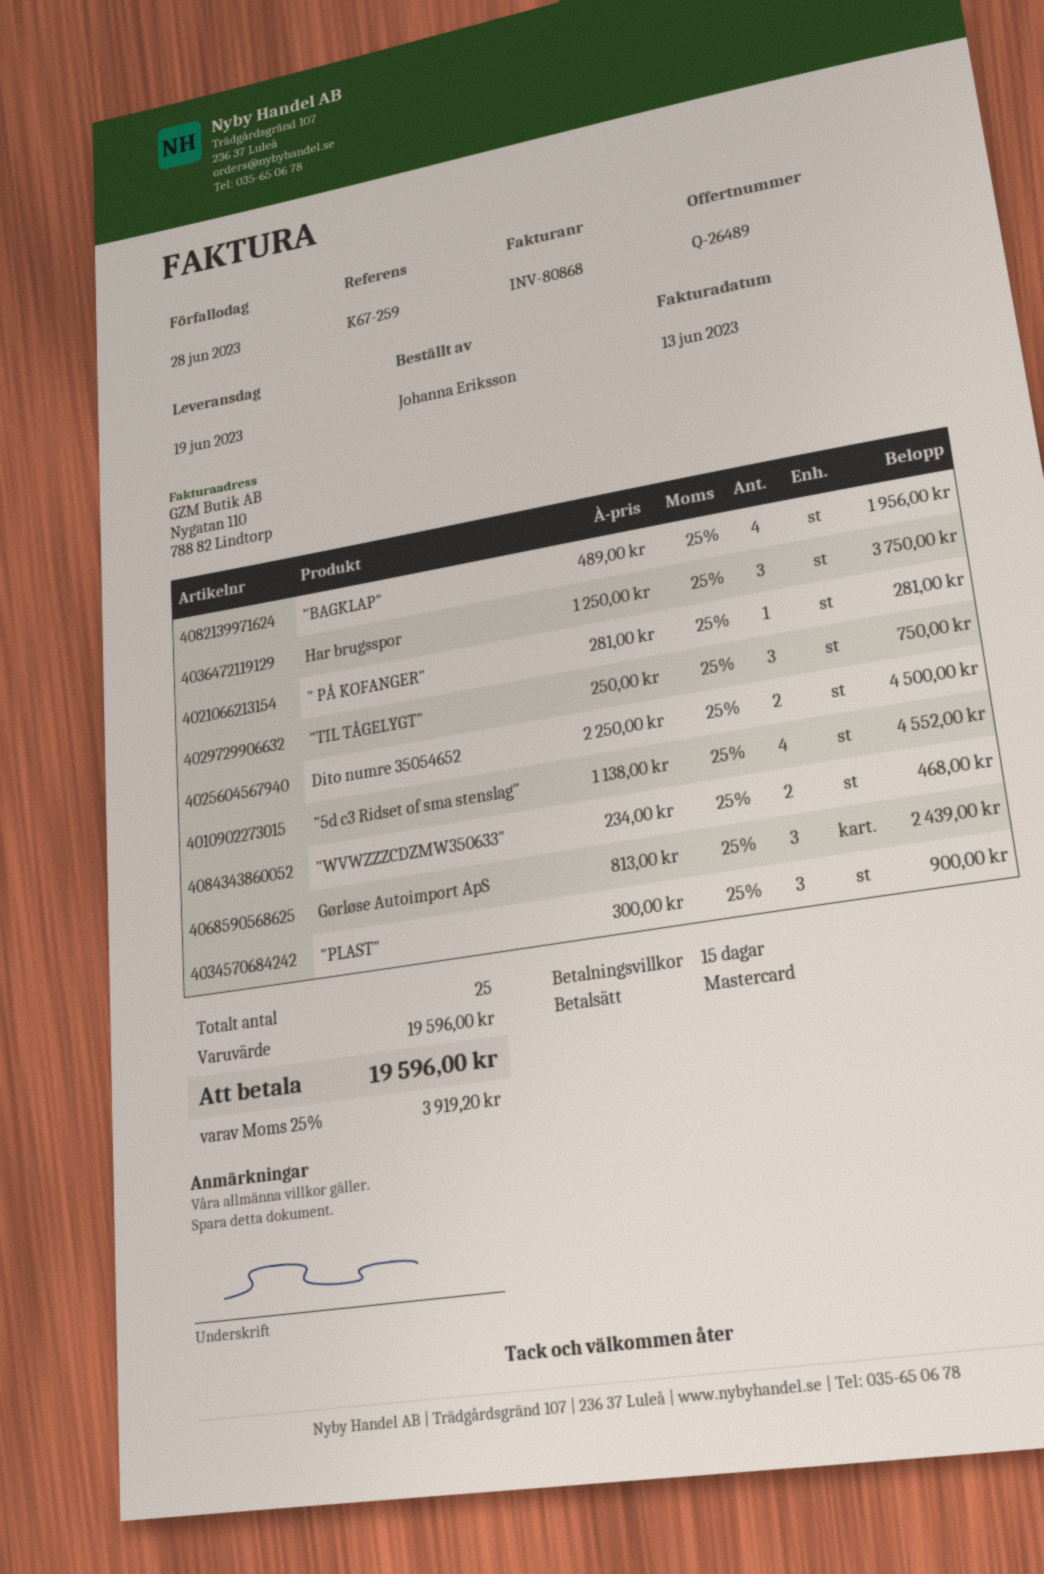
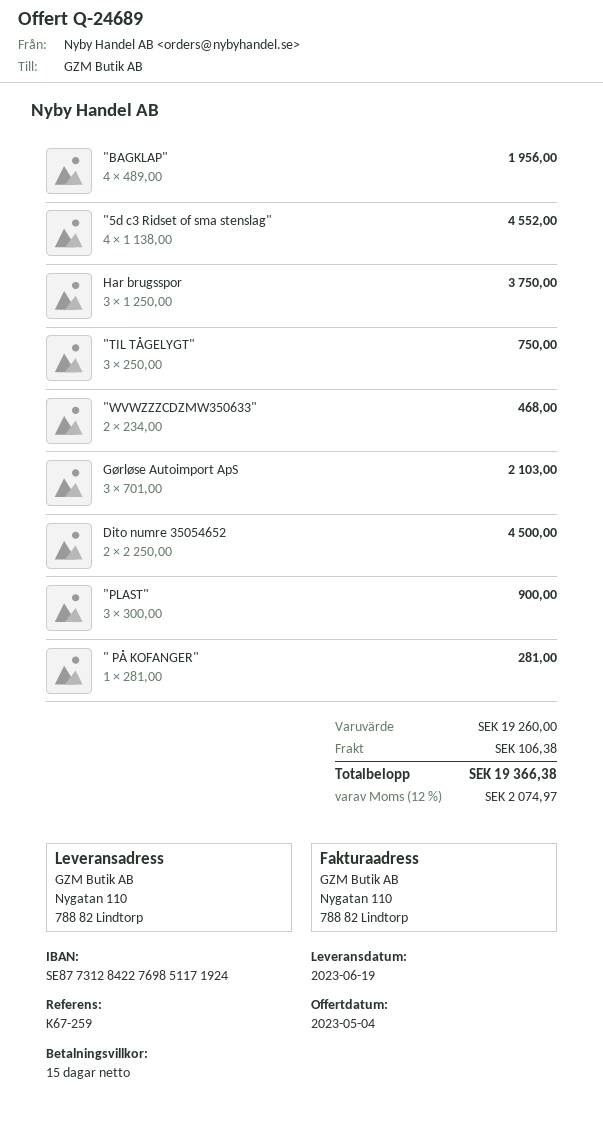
quote number: Q-26489 -> Q-24689
Gørløse Autoimport ApS: 3 x 813.00 = 2439.00 -> 3 x 701.00 = 2103.00
subtotal: 19596.00 -> 19260.00
shipping: none -> 106.38
tax: 25% = 3919.20 -> 12% = 2074.97
total: 19596.00 -> 19366.38

